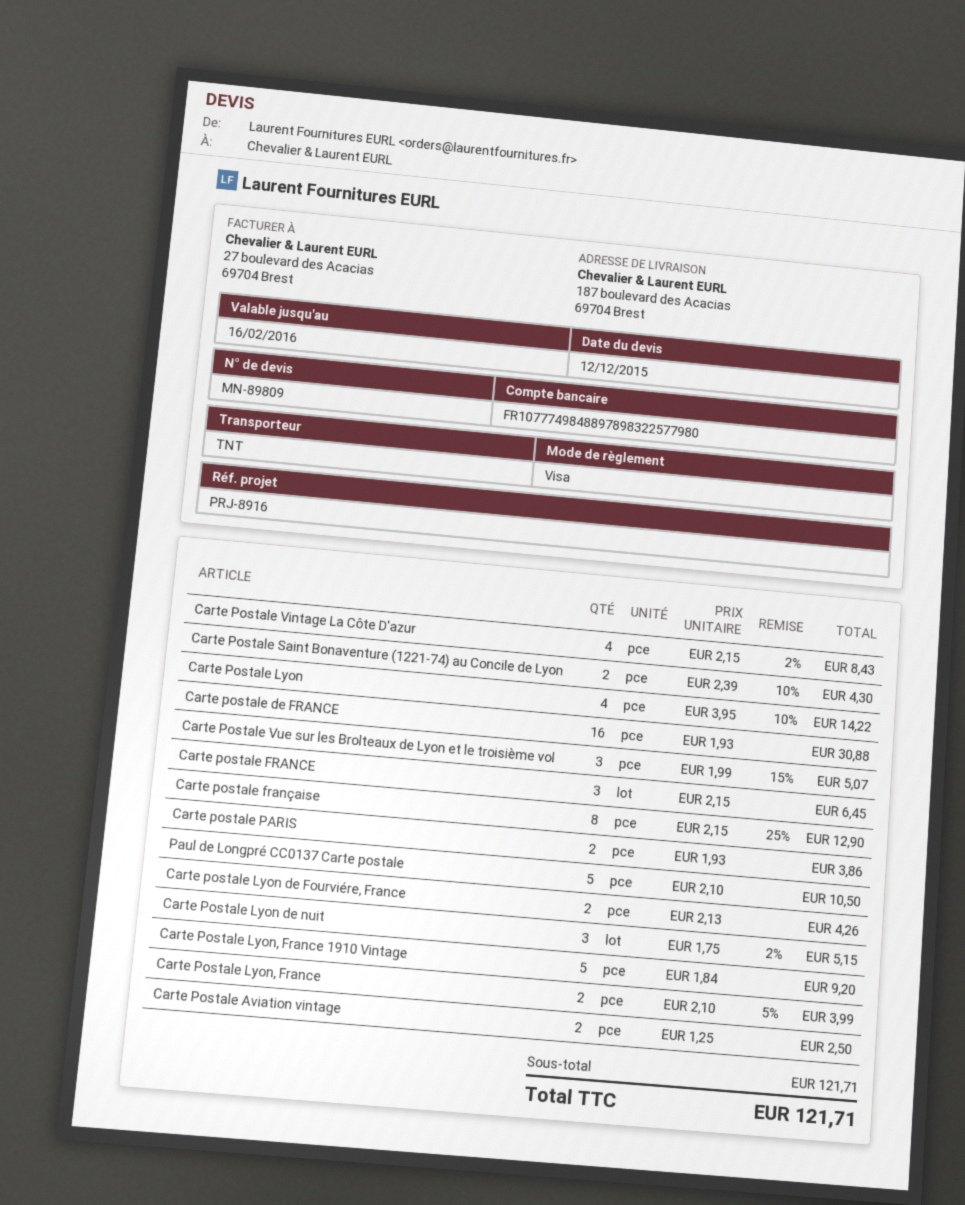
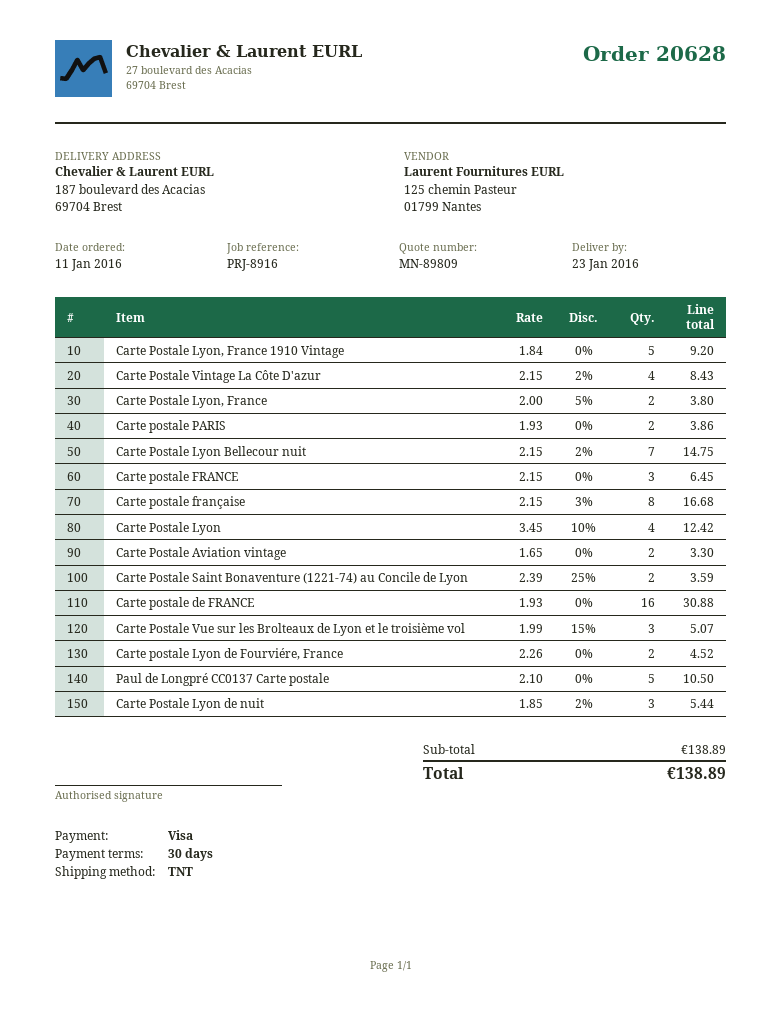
Carte Postale Saint Bonaventure (1221-74) au Concile de Lyon: 2 x 2.39 - 10% = 4.30 -> 2 x 2.39 - 25% = 3.59
Carte Postale Lyon: 4 x 3.95 - 10% = 14.22 -> 4 x 3.45 - 10% = 12.42
Carte postale française: 8 x 2.15 - 25% = 12.90 -> 8 x 2.15 - 3% = 16.68
Carte postale Lyon de Fourviére, France: 2 x 2.13 = 4.26 -> 2 x 2.26 = 4.52
Carte Postale Lyon de nuit: 3 x 1.75 - 2% = 5.15 -> 3 x 1.85 - 2% = 5.44
Carte Postale Lyon, France: 2 x 2.10 - 5% = 3.99 -> 2 x 2.00 - 5% = 3.80
Carte Postale Aviation vintage: 2 x 1.25 = 2.50 -> 2 x 1.65 = 3.30
Carte Postale Lyon Bellecour nuit: none -> 7 x 2.15 - 2% = 14.75
subtotal: 121.71 -> 138.89
total: 121.71 -> 138.89

